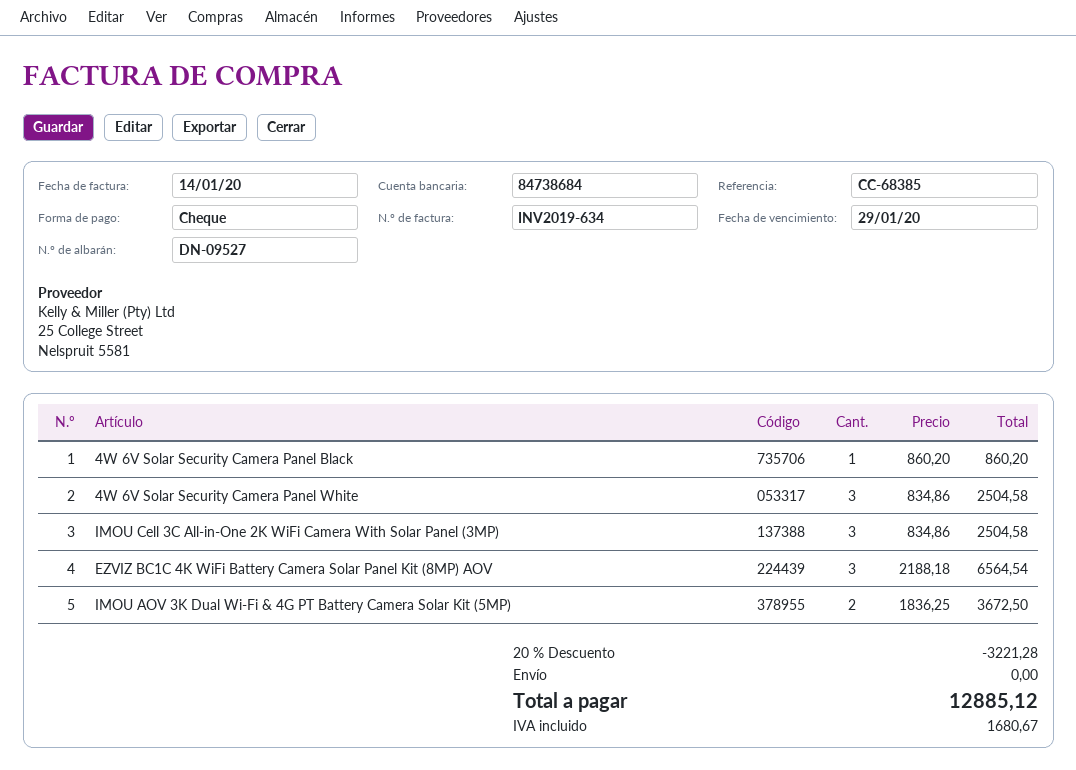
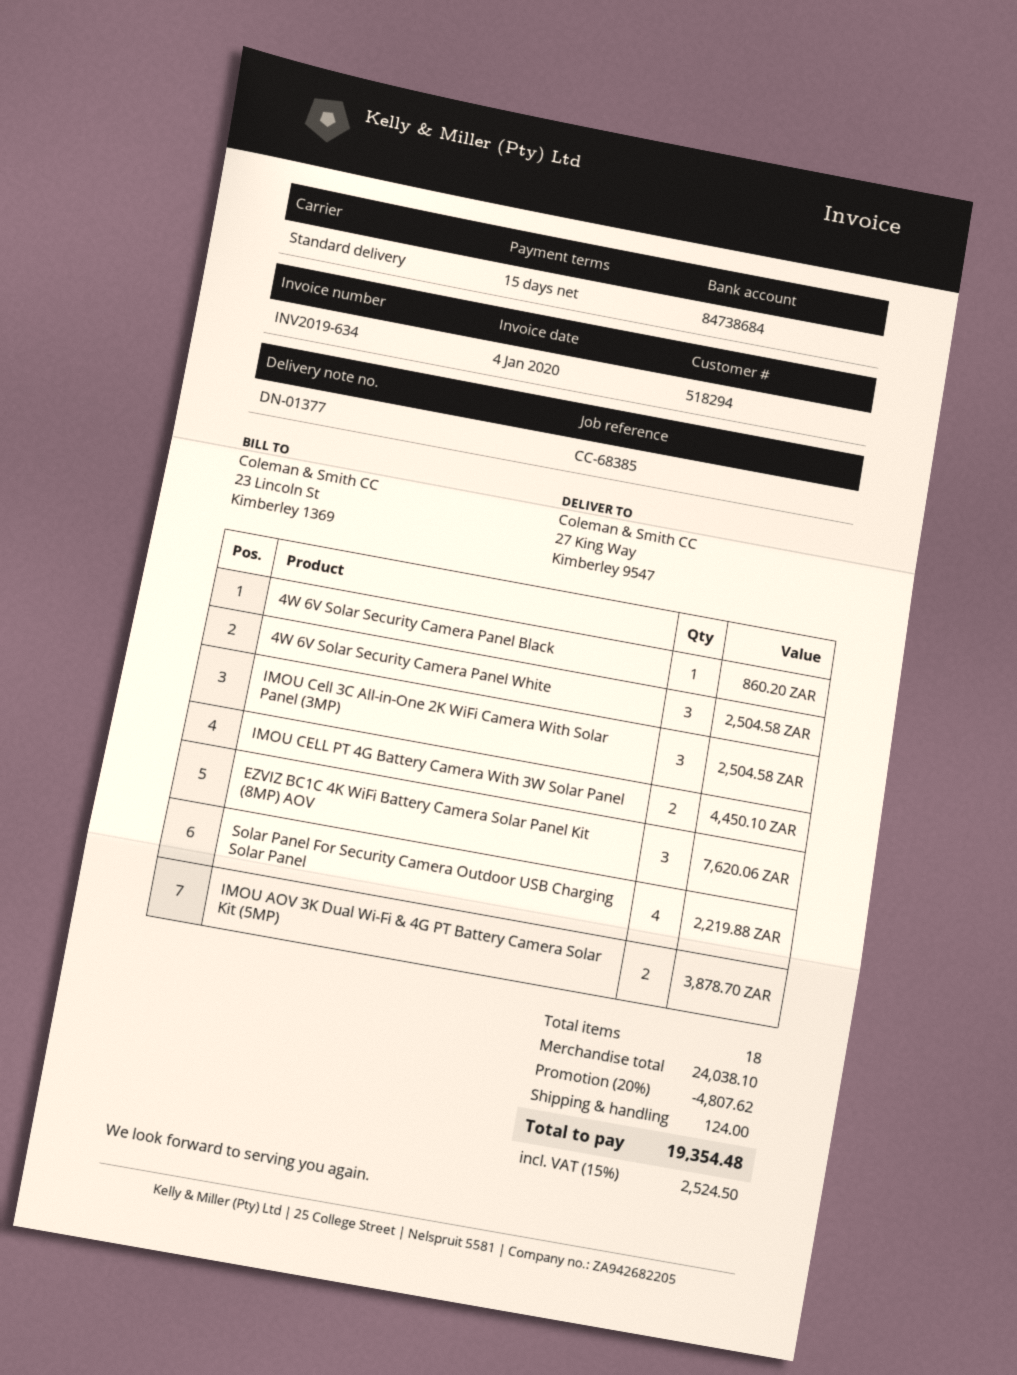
delivery note number: DN-09527 -> DN-01377
invoice date: 2020-01-14 -> 2020-01-04
EZVIZ BC1C 4K WiFi Battery Camera Solar Panel Kit (8MP) AOV: 3 for 6564.54 -> 3 for 7620.06
IMOU AOV 3K Dual Wi-Fi & 4G PT Battery Camera Solar Kit (5MP): 2 for 3672.50 -> 2 for 3878.70
IMOU CELL PT 4G Battery Camera With 3W Solar Panel: none -> 2 for 4450.10
Solar Panel For Security Camera Outdoor USB Charging Solar Panel: none -> 4 for 2219.88
discount: 20% = 3221.28 -> 20% = 4807.62
shipping: 0.00 -> 124.00
tax: 1680.67 -> 2524.50
total: 12885.12 -> 19354.48

